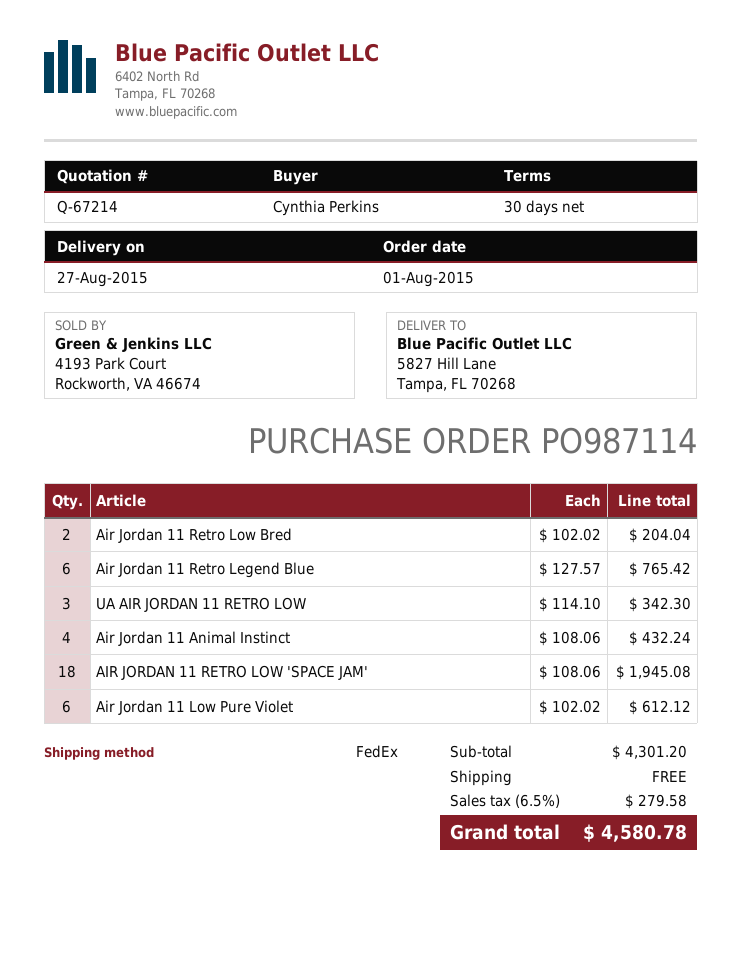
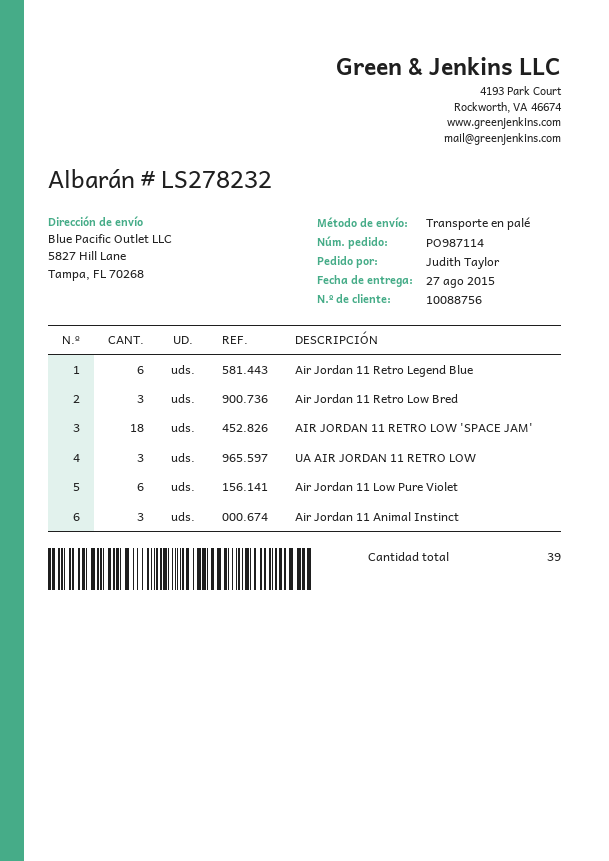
ordered by: Cynthia Perkins -> Judith Taylor
shipping method: FedEx -> pallet freight
Air Jordan 11 Retro Low Bred: 2 -> 3
Air Jordan 11 Animal Instinct: 4 -> 3

